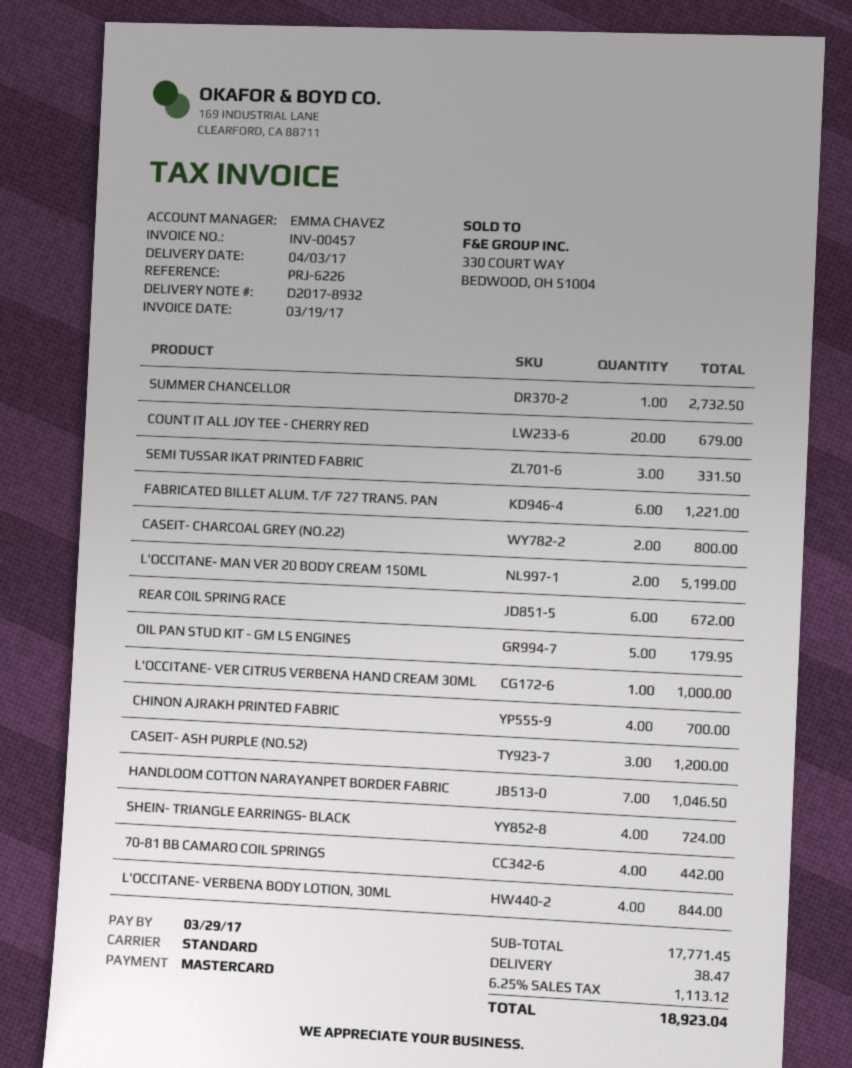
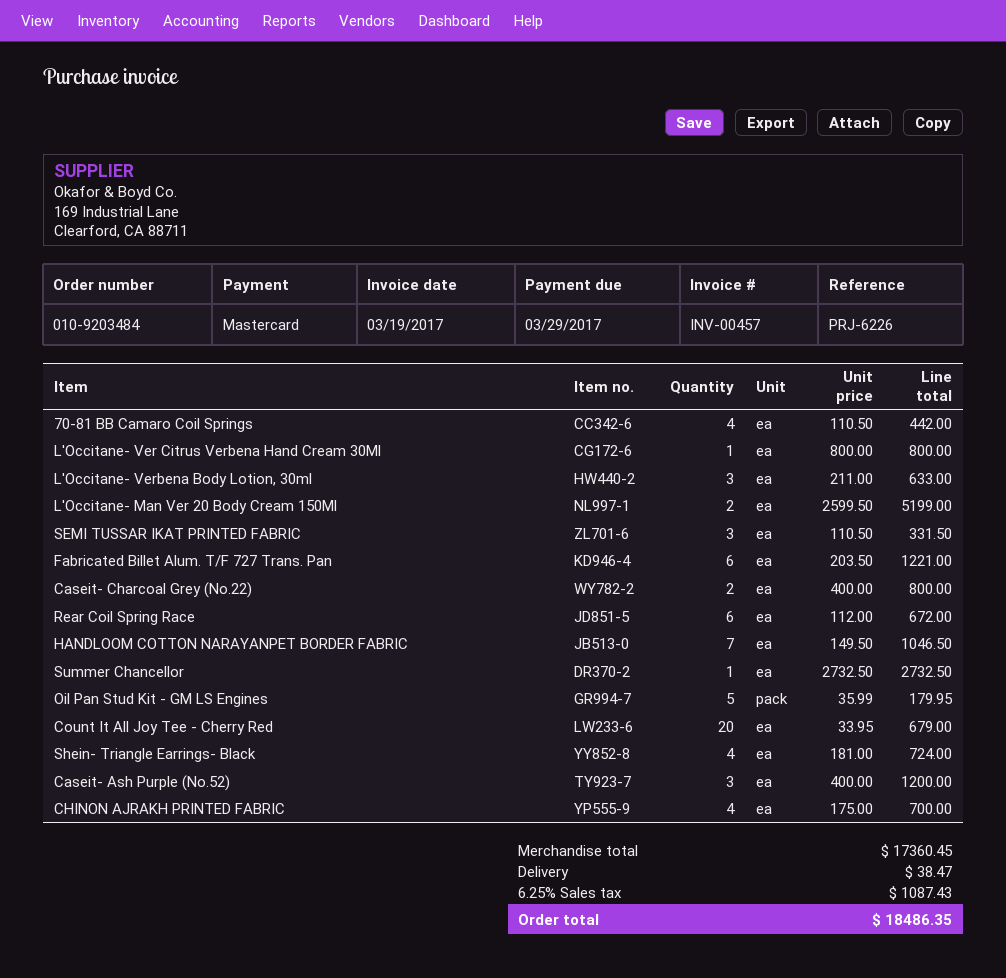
L'OCCITANE- VER CITRUS VERBENA HAND CREAM 30ML: 1 for 1000.00 -> 1 for 800.00
L'OCCITANE- VERBENA BODY LOTION, 30ML: 4 for 844.00 -> 3 for 633.00
subtotal: 17771.45 -> 17360.45
tax: 6.25% = 1113.12 -> 6.25% = 1087.43
total: 18923.04 -> 18486.35

